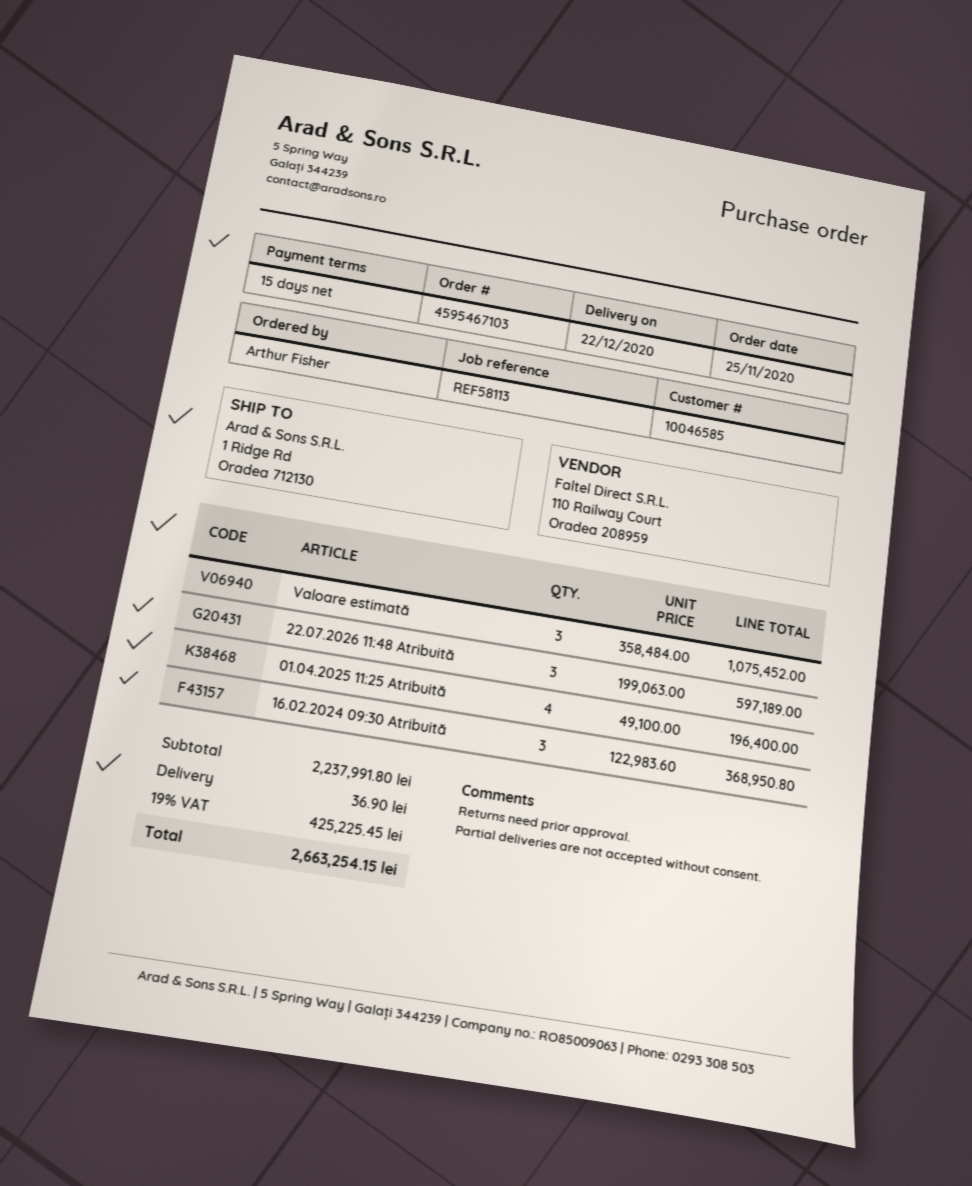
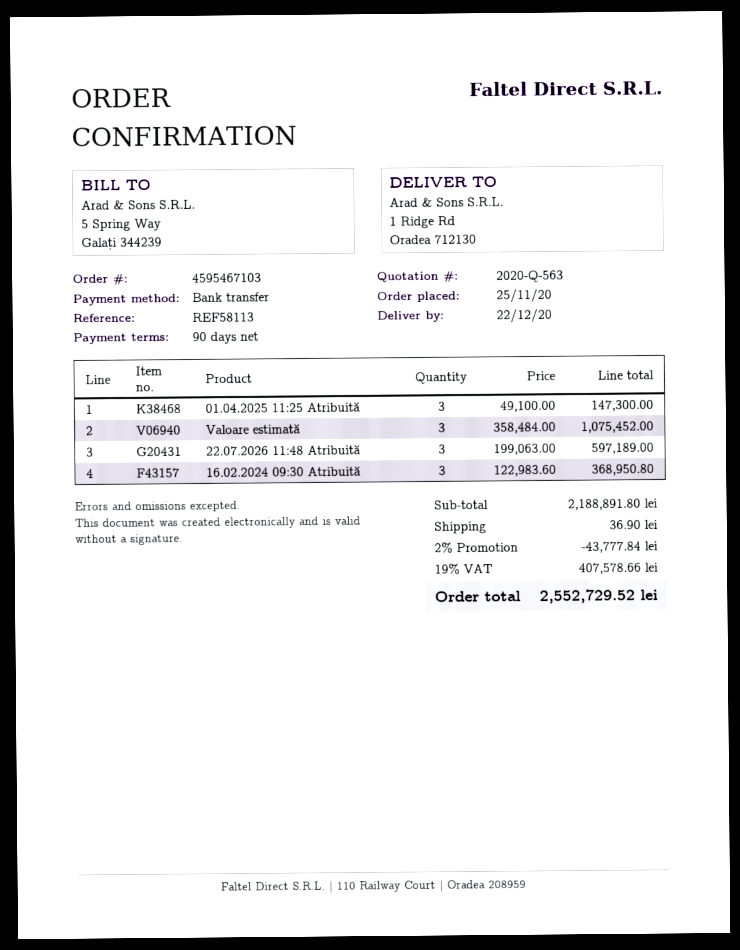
payment terms: 15 days -> 90 days
01.04.2025 11:25 Atribuită: 4 x 49100.00 = 196400.00 -> 3 x 49100.00 = 147300.00
subtotal: 2237991.80 -> 2188891.80
discount: none -> 2% = 43777.84
tax: 19% = 425225.45 -> 19% = 407578.66
total: 2663254.15 -> 2552729.52

